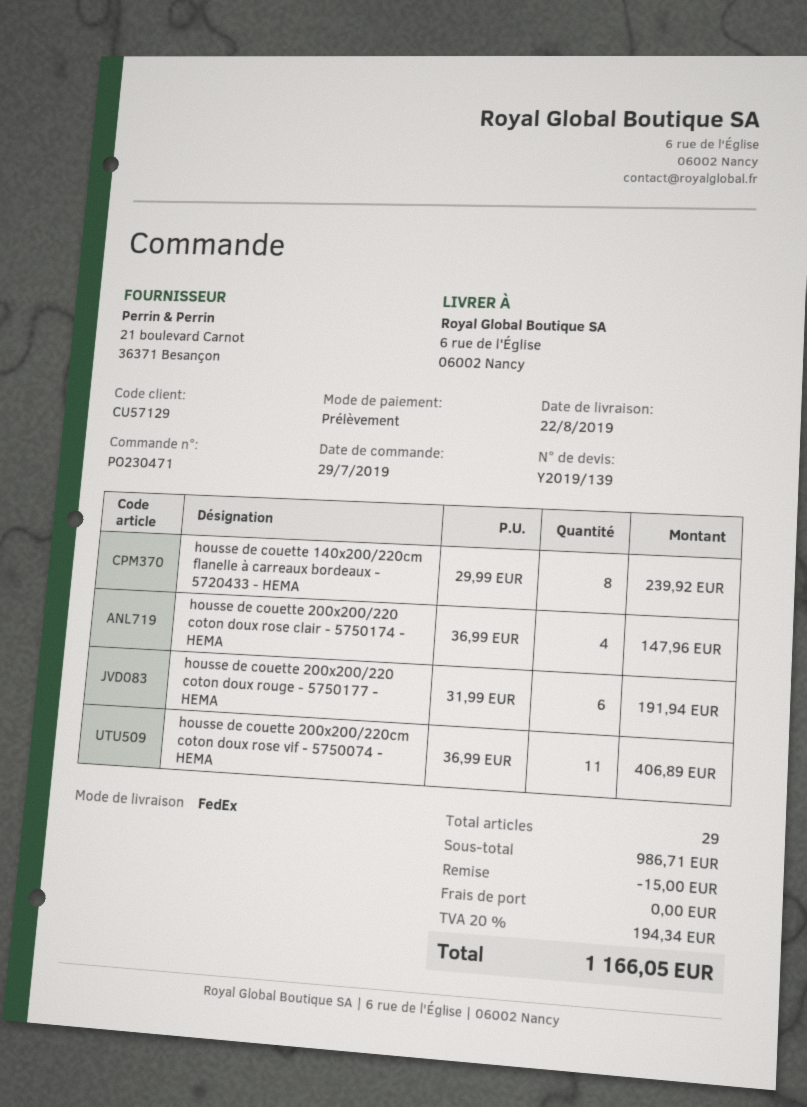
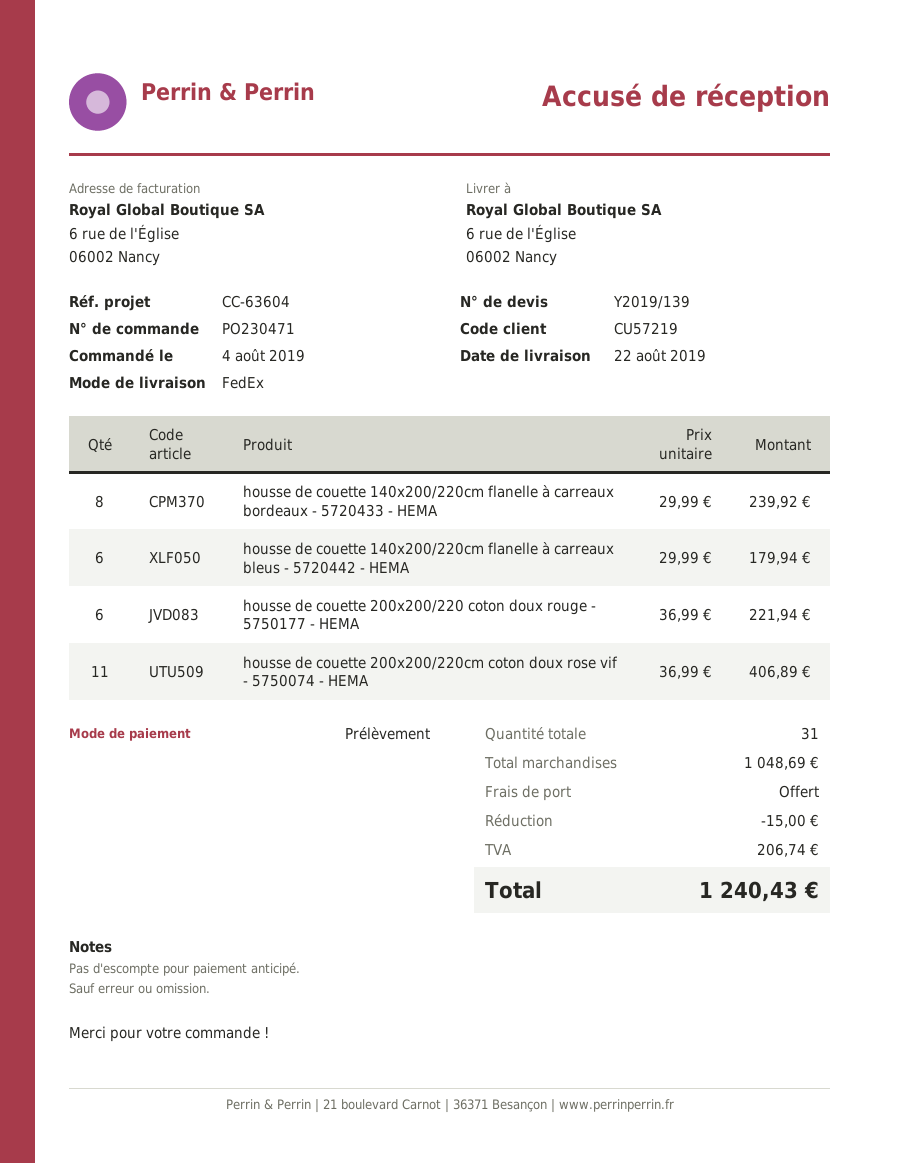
order date: 2019-07-29 -> 2019-08-04
customer number: CU57129 -> CU57219
housse de couette 200x200/220 coton doux rose clair - 5750174 - HEMA: 4 x 36.99 = 147.96 -> none
housse de couette 200x200/220 coton doux rouge - 5750177 - HEMA: 6 x 31.99 = 191.94 -> 6 x 36.99 = 221.94
housse de couette 140x200/220cm flanelle à carreaux bleus - 5720442 - HEMA: none -> 6 x 29.99 = 179.94
total quantity: 29 -> 31
subtotal: 986.71 -> 1048.69
tax: 194.34 -> 206.74
total: 1166.05 -> 1240.43

